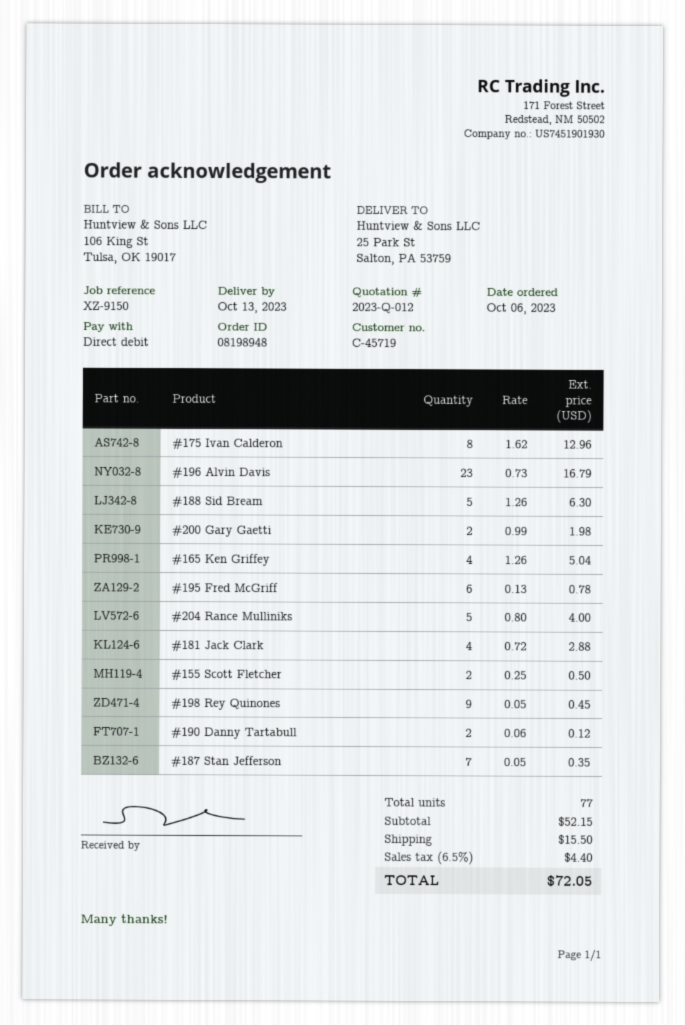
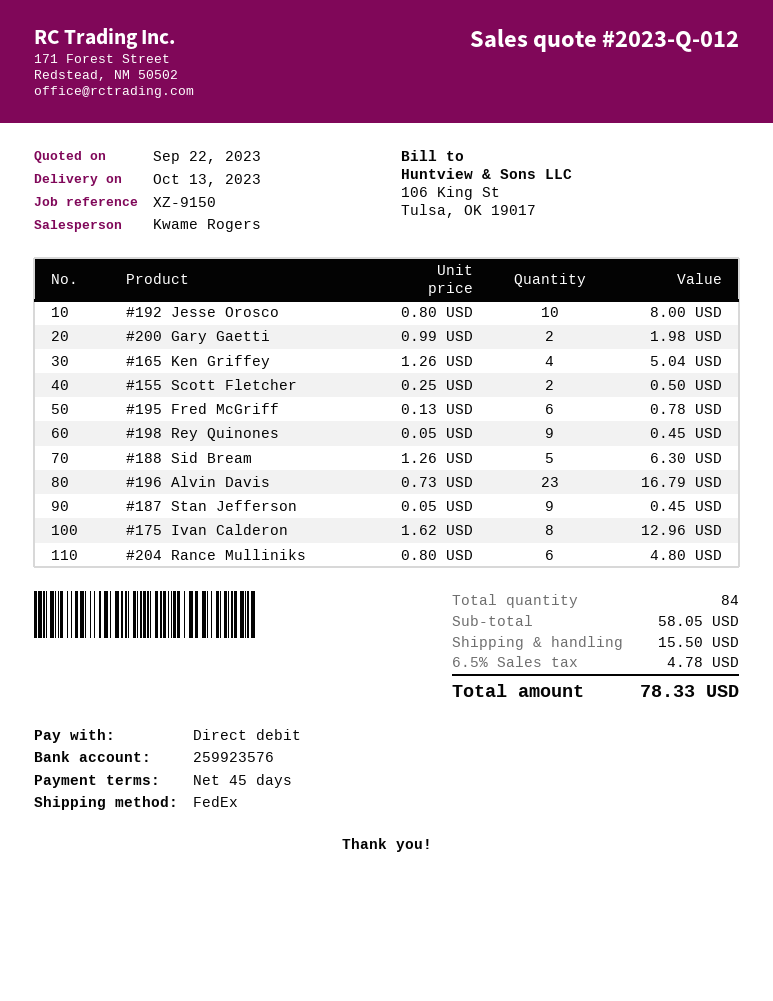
#204 Rance Mulliniks: 5 x 0.80 = 4.00 -> 6 x 0.80 = 4.80
#181 Jack Clark: 4 x 0.72 = 2.88 -> none
#190 Danny Tartabull: 2 x 0.06 = 0.12 -> none
#187 Stan Jefferson: 7 x 0.05 = 0.35 -> 9 x 0.05 = 0.45
#192 Jesse Orosco: none -> 10 x 0.80 = 8.00
total quantity: 77 -> 84
subtotal: 52.15 -> 58.05
tax: 6.5% = 4.40 -> 6.5% = 4.78
total: 72.05 -> 78.33

